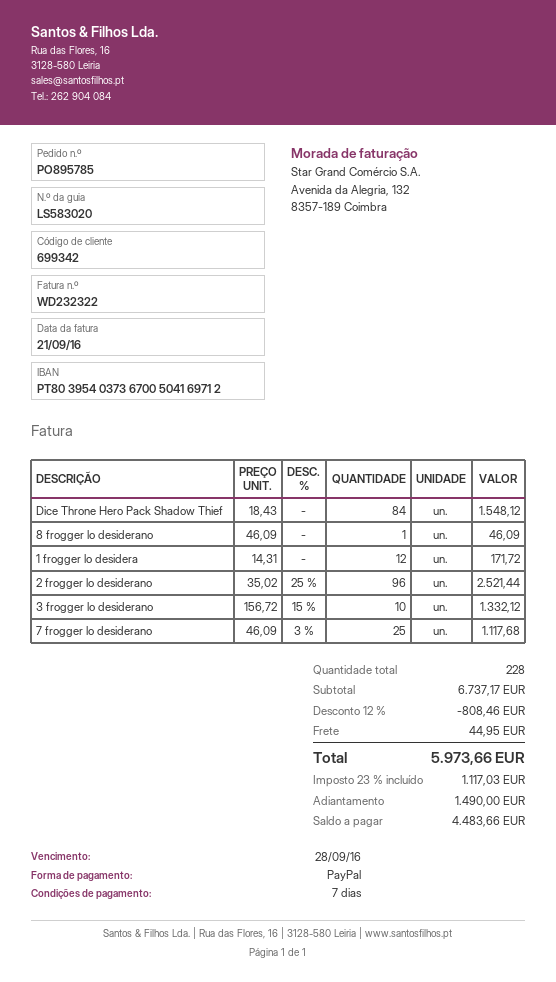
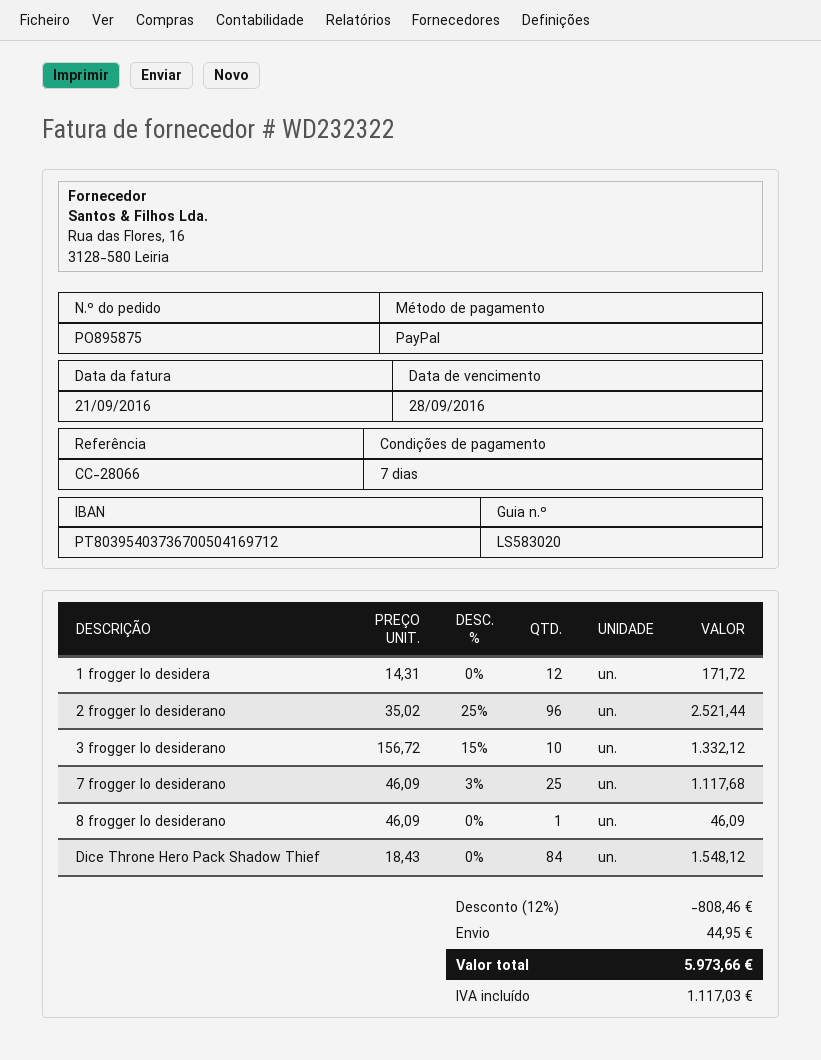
order number: PO895785 -> PO895875

